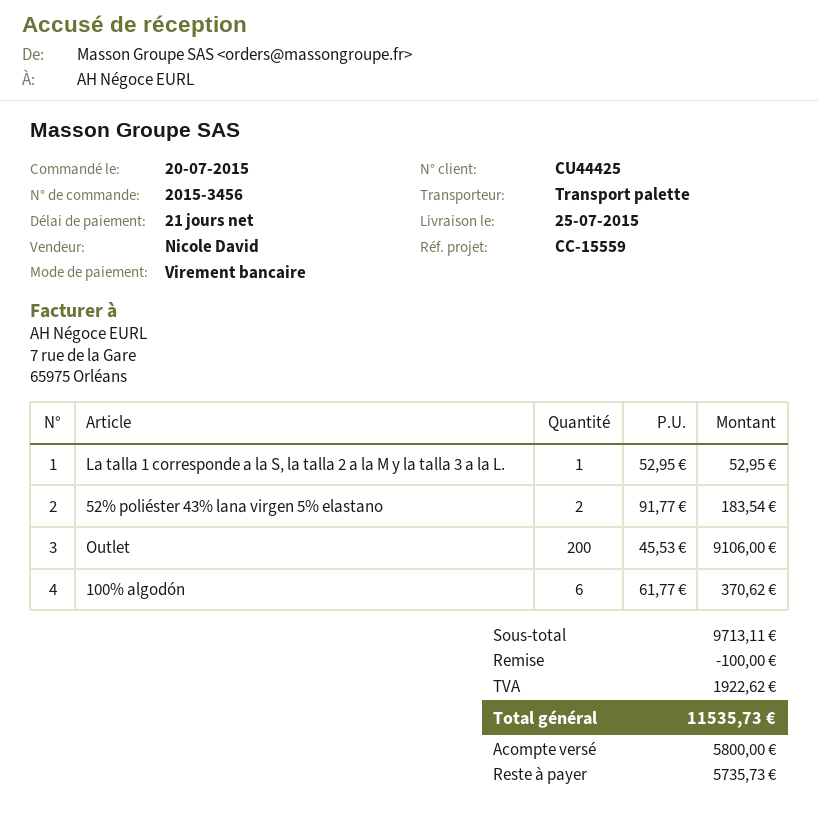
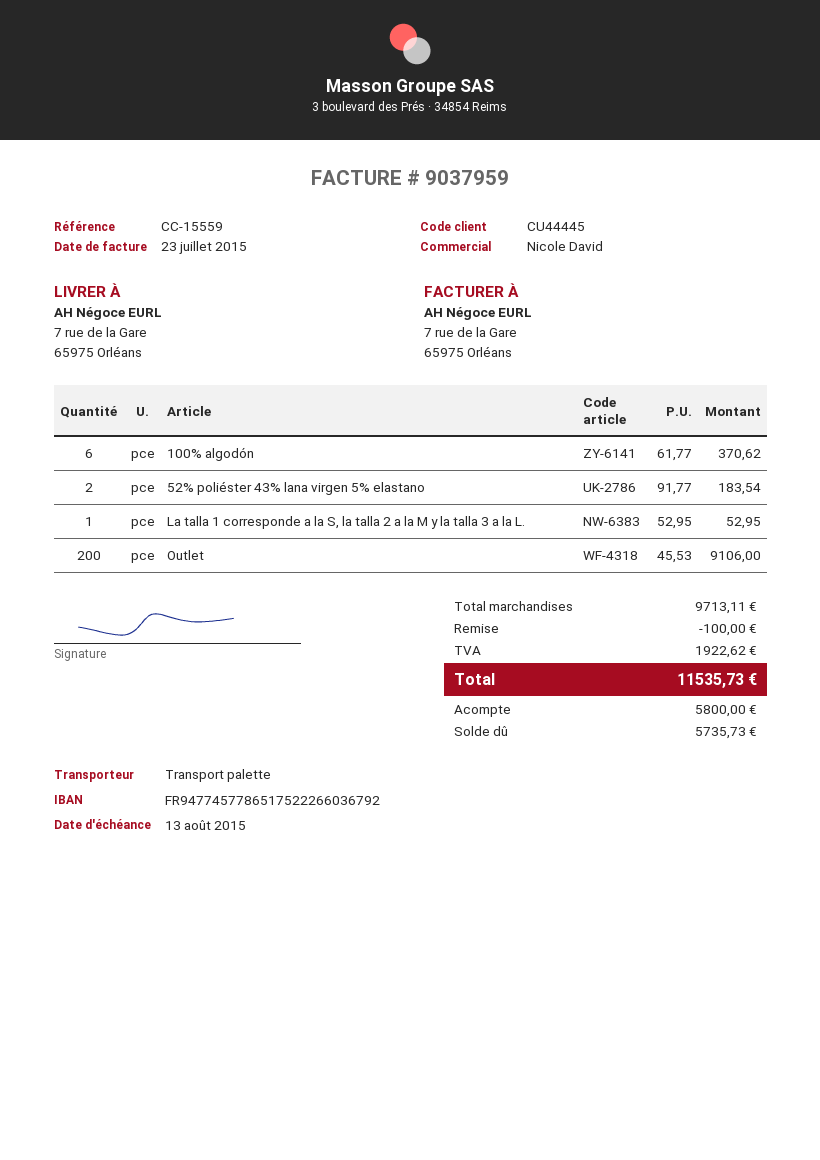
customer number: CU44425 -> CU44445

